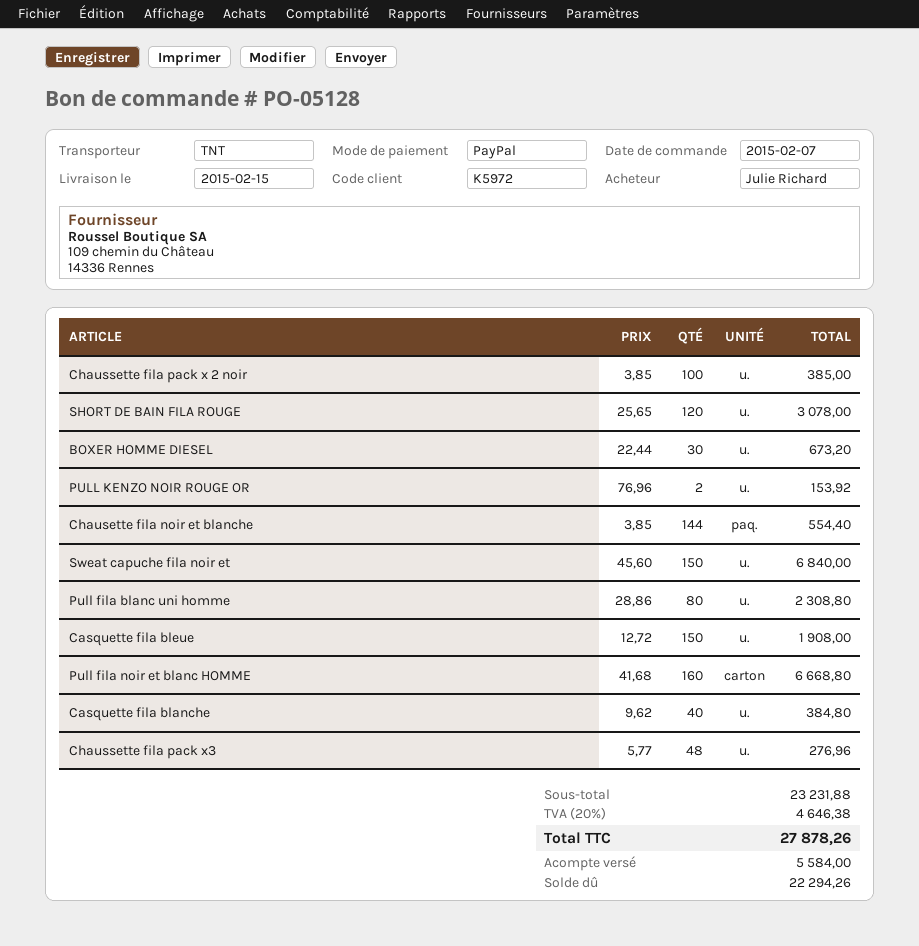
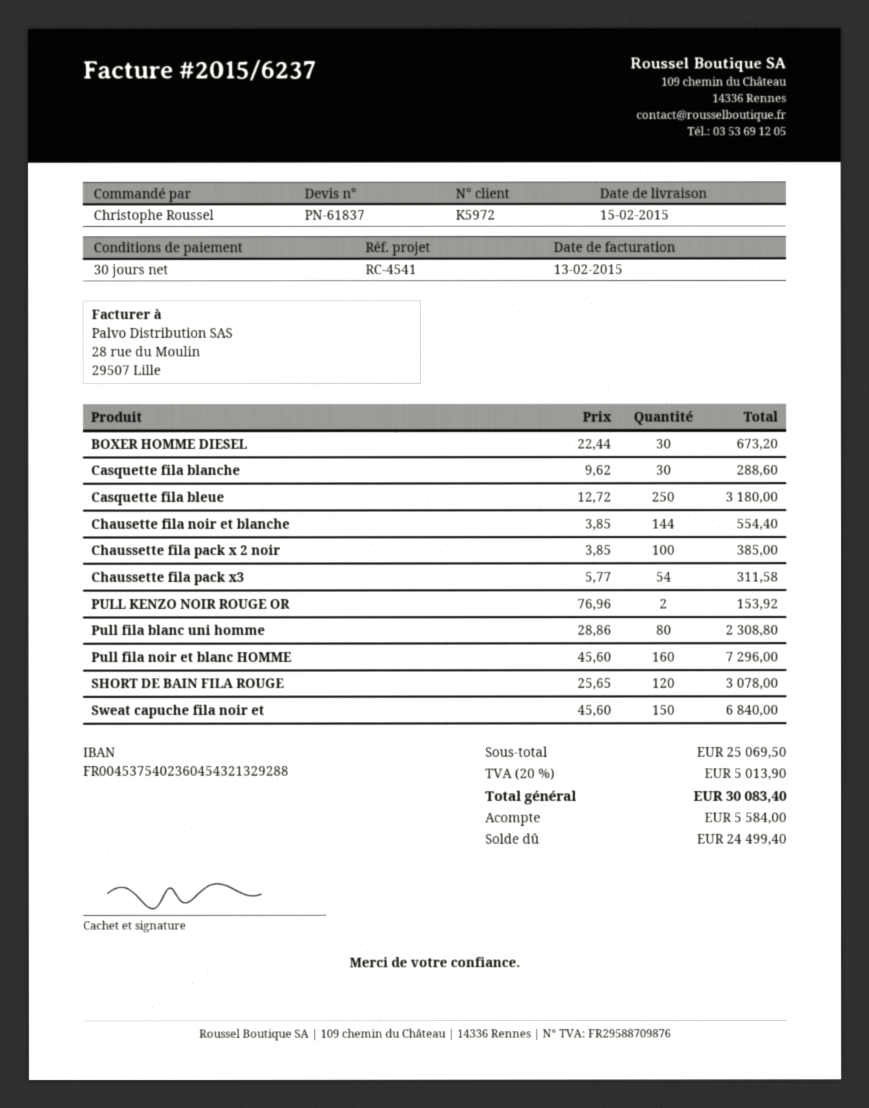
ordered by: Julie Richard -> Christophe Roussel
Casquette fila bleue: 150 x 12.72 = 1908.00 -> 250 x 12.72 = 3180.00
Pull fila noir et blanc HOMME: 160 x 41.68 = 6668.80 -> 160 x 45.60 = 7296.00
Casquette fila blanche: 40 x 9.62 = 384.80 -> 30 x 9.62 = 288.60
Chaussette fila pack x3: 48 x 5.77 = 276.96 -> 54 x 5.77 = 311.58
subtotal: 23231.88 -> 25069.50
tax: 20% = 4646.38 -> 20% = 5013.90
total: 27878.26 -> 30083.40
balance: 22294.26 -> 24499.40

